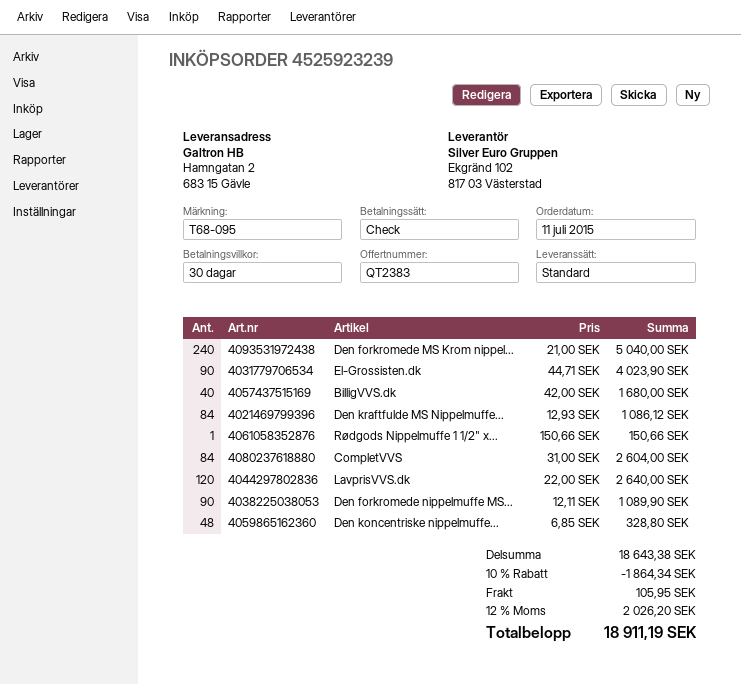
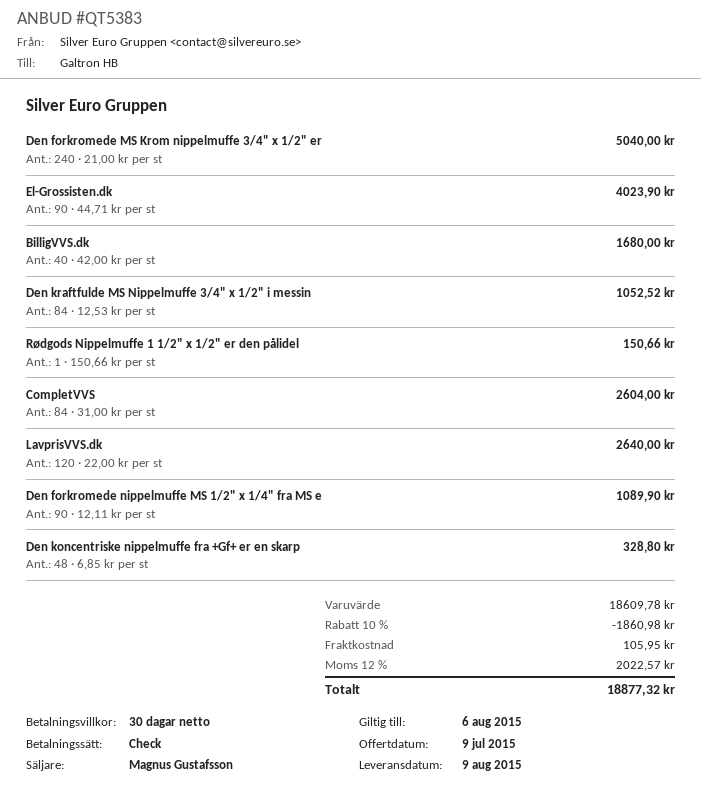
quote number: QT2383 -> QT5383
Den kraftfulde MS Nippelmuffe...: 84 x 12.93 = 1086.12 -> 84 x 12.53 = 1052.52
subtotal: 18643.38 -> 18609.78
discount: 10% = 1864.34 -> 10% = 1860.98
tax: 12% = 2026.20 -> 12% = 2022.57
total: 18911.19 -> 18877.32

